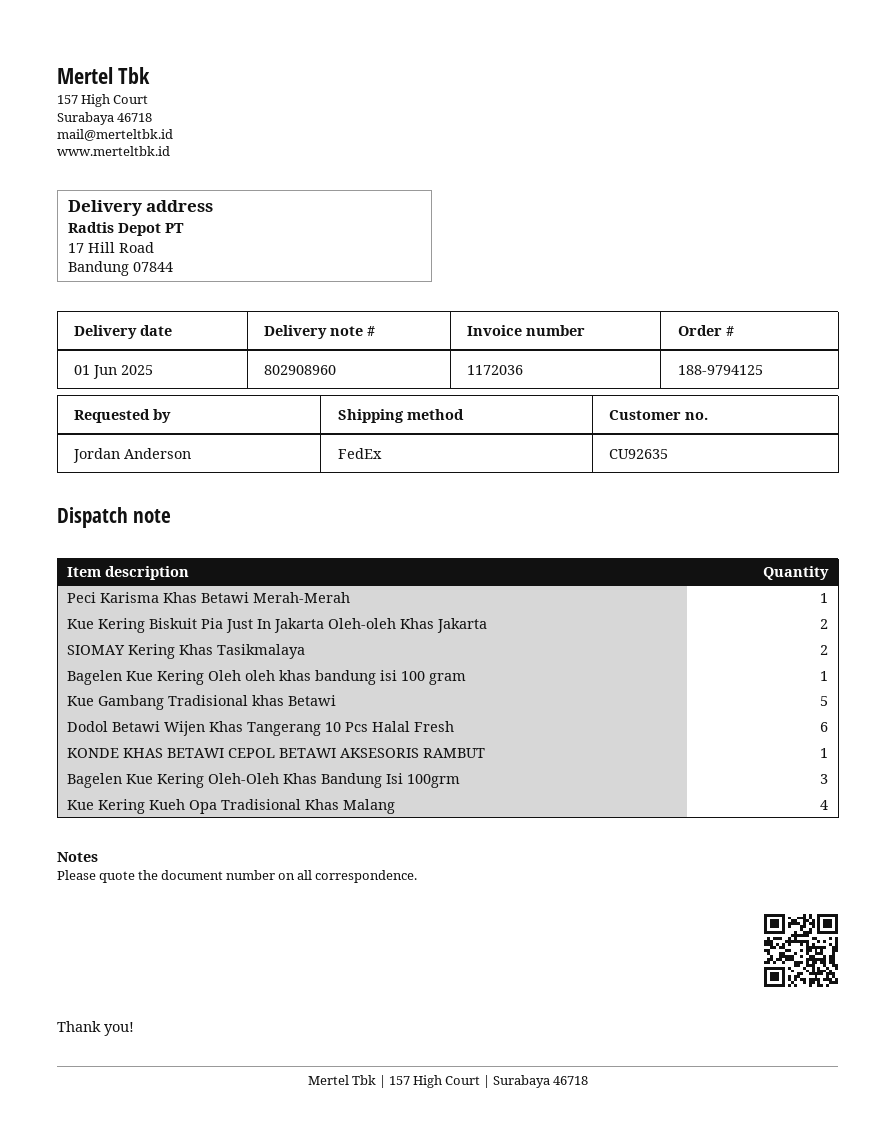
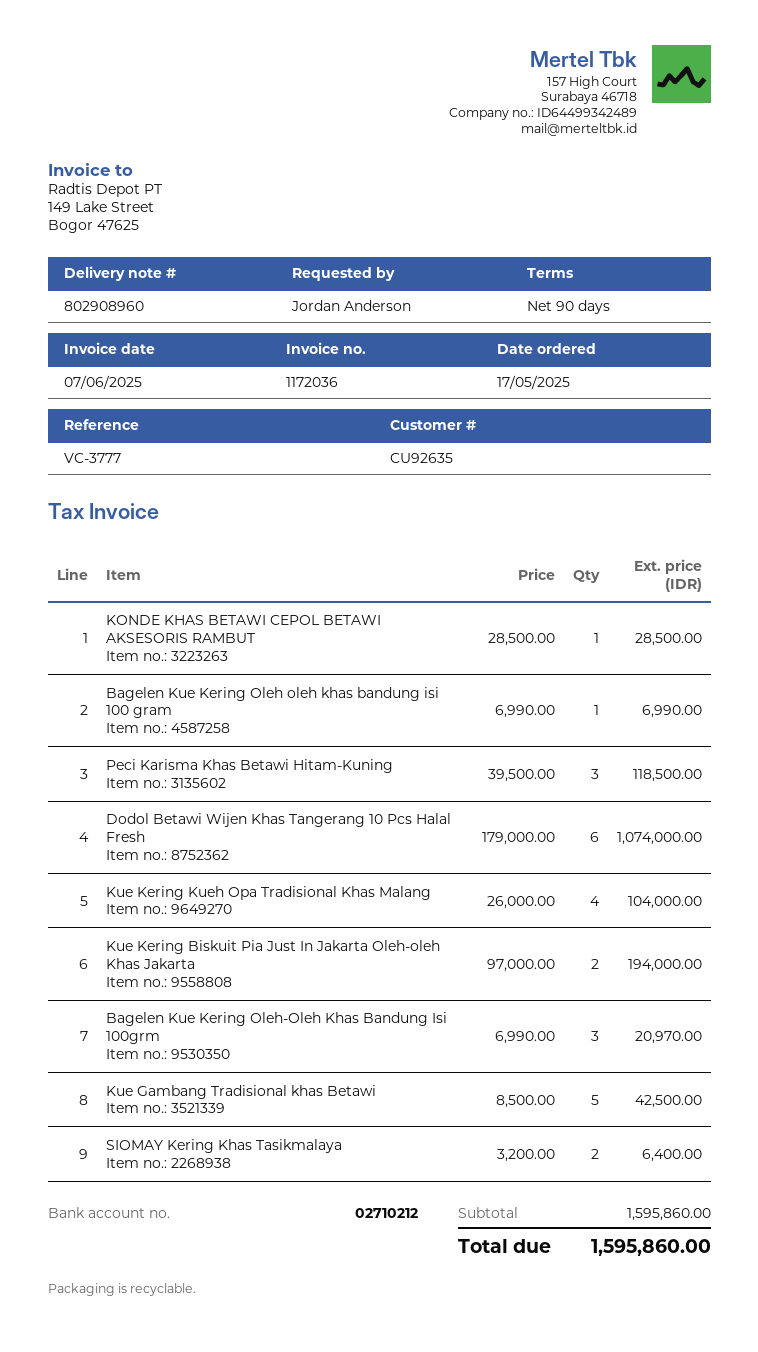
Peci Karisma Khas Betawi Merah-Merah: 1 -> none
Peci Karisma Khas Betawi Hitam-Kuning: none -> 3

